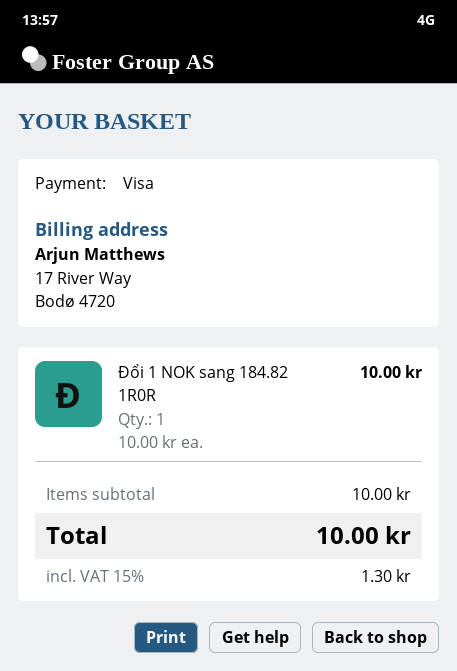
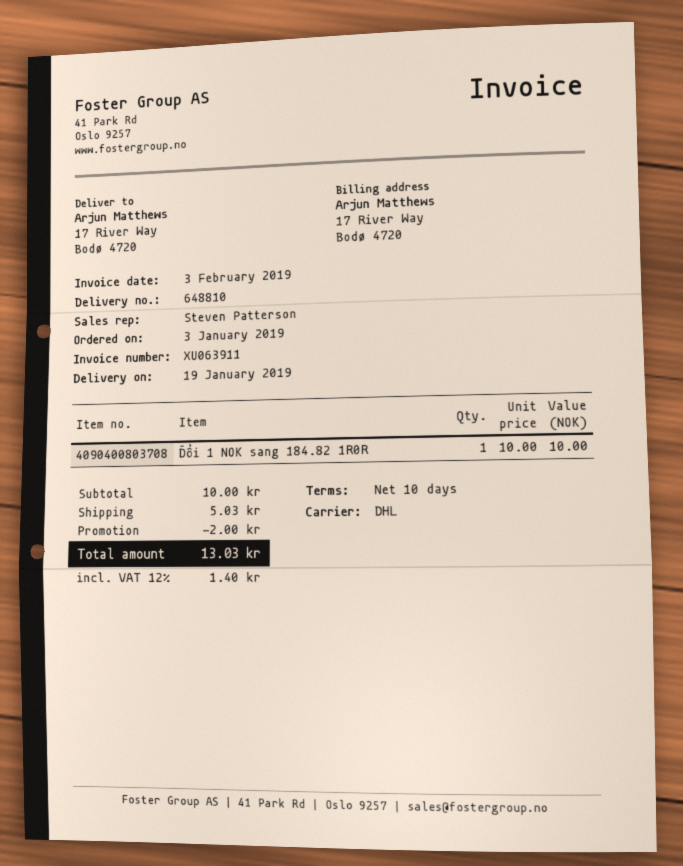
discount: none -> 2.00
shipping: none -> 5.03
tax: 15% = 1.30 -> 12% = 1.40
total: 10.00 -> 13.03

